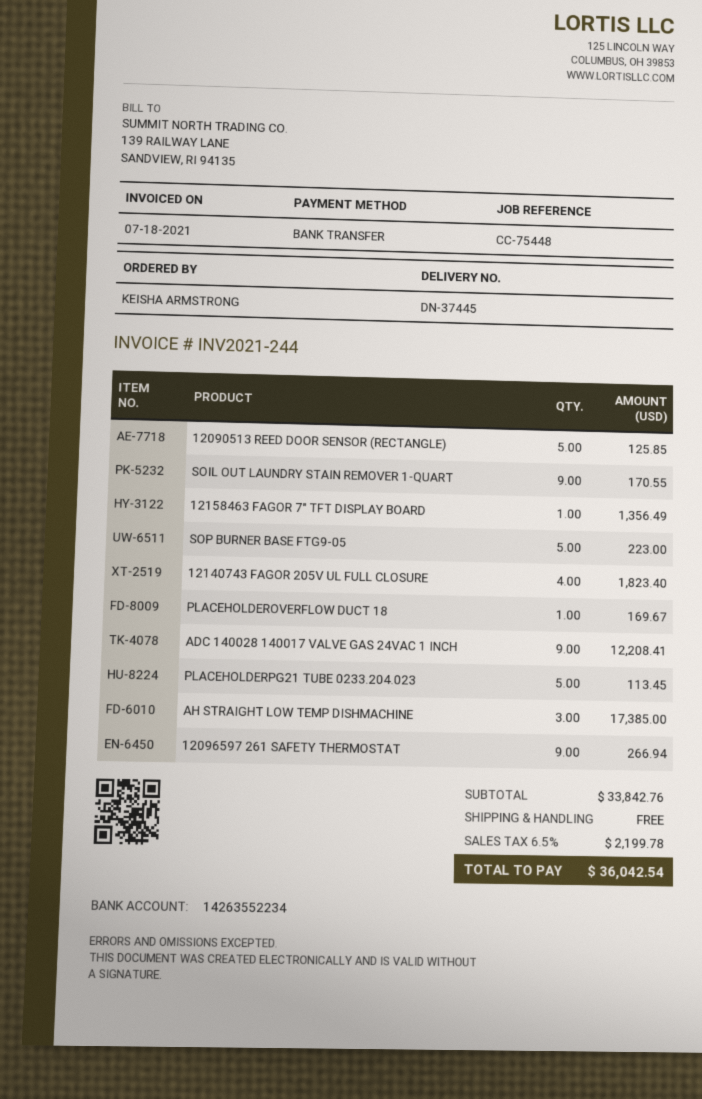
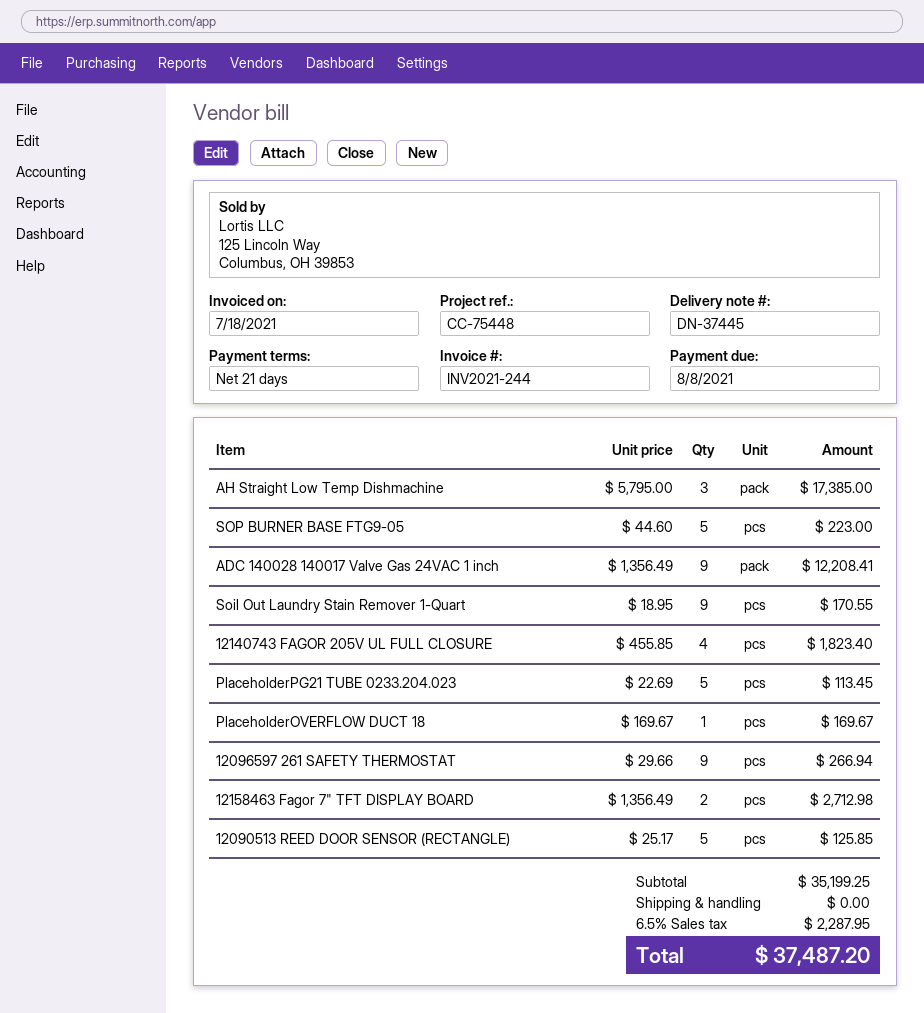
12158463 FAGOR 7" TFT DISPLAY BOARD: 1 for 1356.49 -> 2 for 2712.98
subtotal: 33842.76 -> 35199.25
tax: 6.5% = 2199.78 -> 6.5% = 2287.95
total: 36042.54 -> 37487.20

